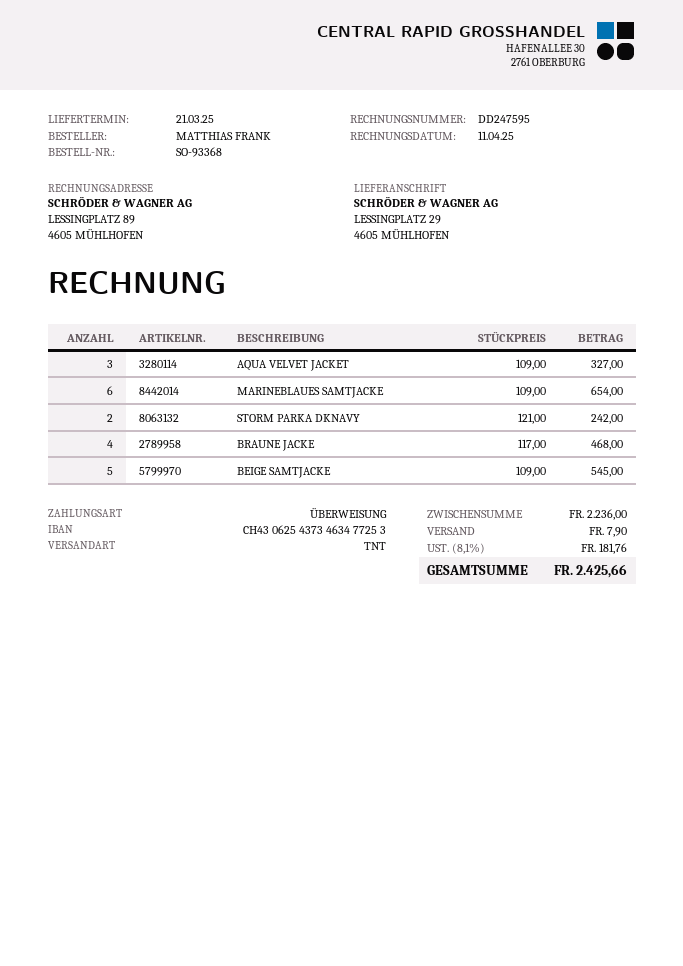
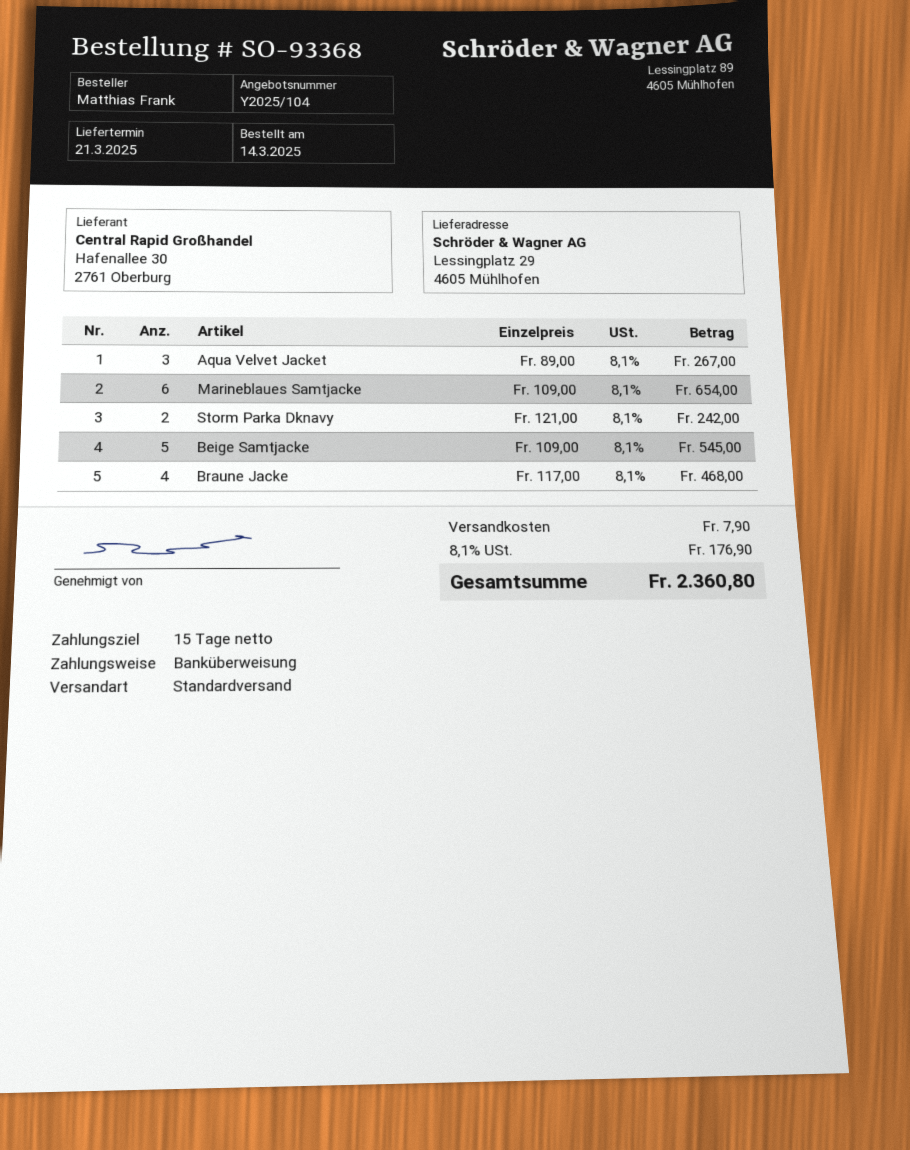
shipping method: TNT -> standard
AQUA VELVET JACKET: 3 x 109.00 = 327.00 -> 3 x 89.00 = 267.00
tax: 8.1% = 181.76 -> 8.1% = 176.90
total: 2425.66 -> 2360.80

